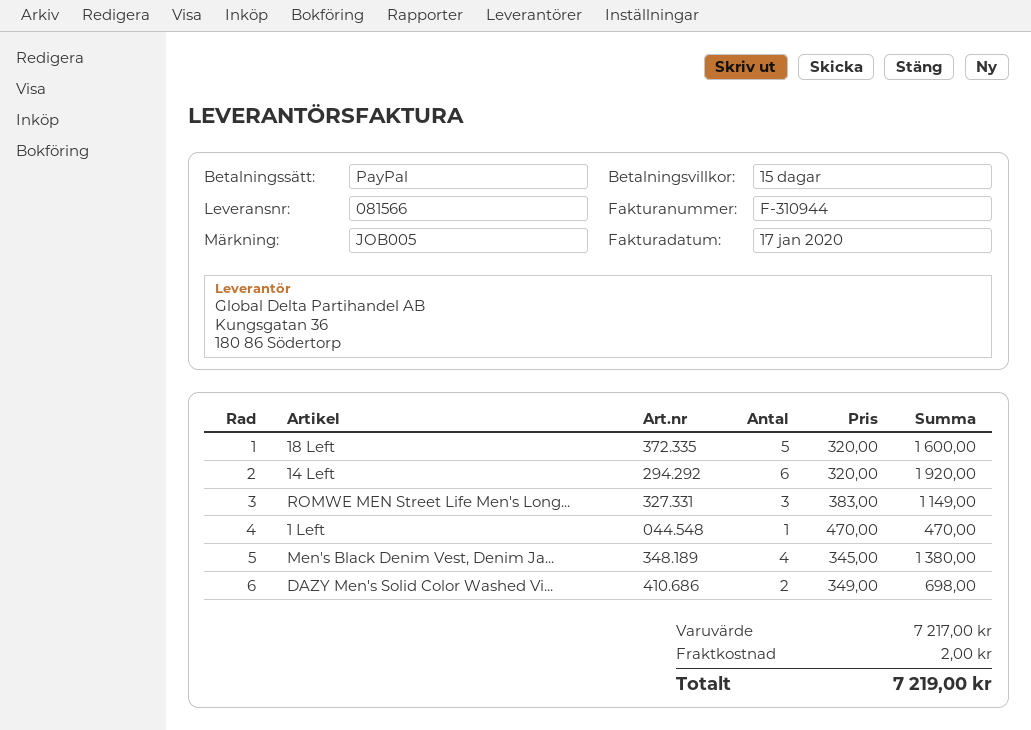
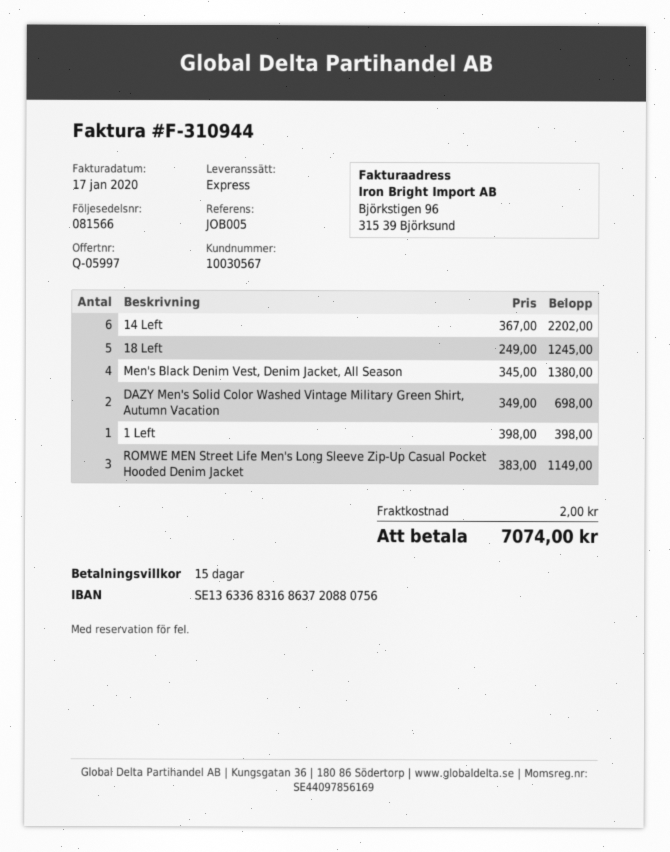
18 Left: 5 x 320.00 = 1600.00 -> 5 x 249.00 = 1245.00
14 Left: 6 x 320.00 = 1920.00 -> 6 x 367.00 = 2202.00
1 Left: 1 x 470.00 = 470.00 -> 1 x 398.00 = 398.00
total: 7219.00 -> 7074.00

